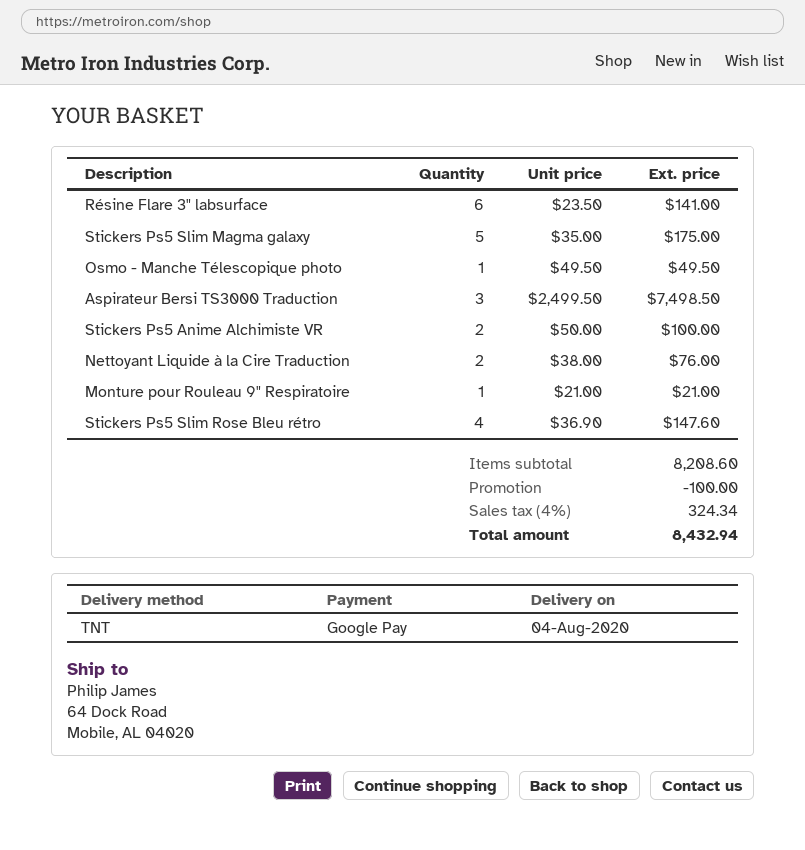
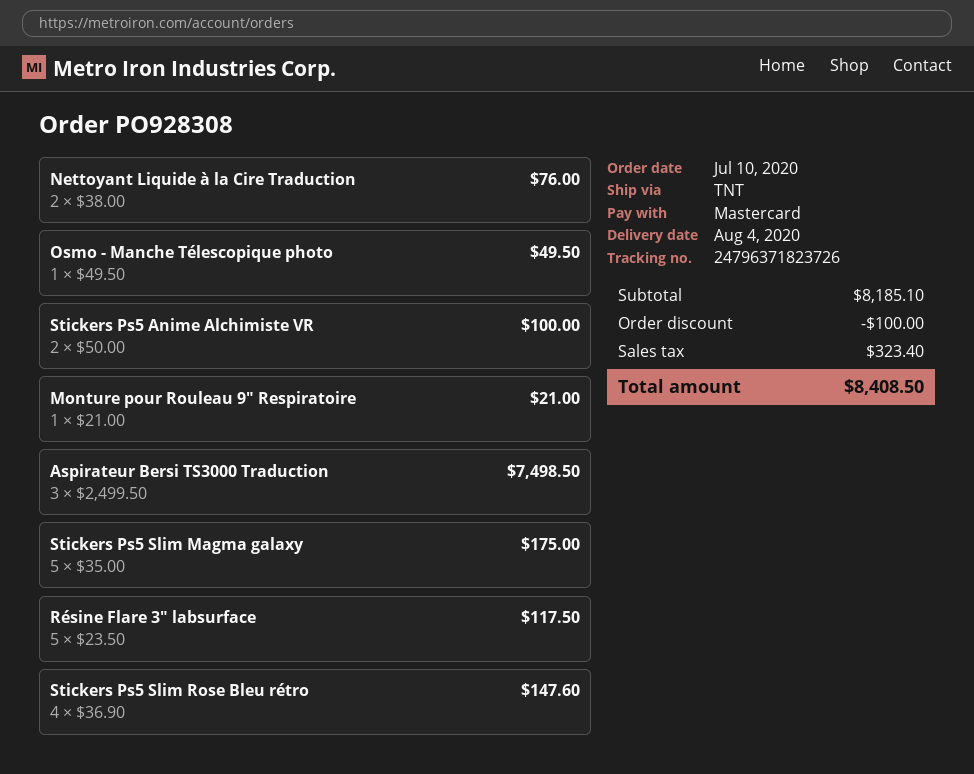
payment method: Google Pay -> Mastercard
Résine Flare 3" labsurface: 6 x 23.50 = 141.00 -> 5 x 23.50 = 117.50
subtotal: 8208.60 -> 8185.10
tax: 324.34 -> 323.40
total: 8432.94 -> 8408.50

